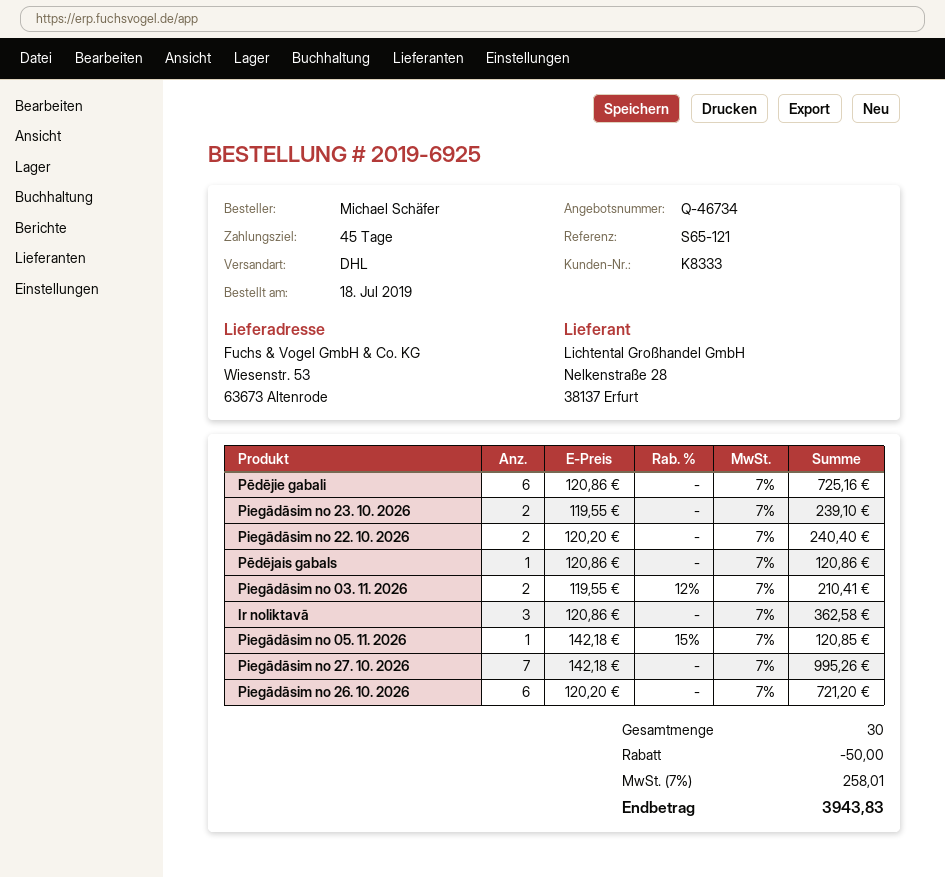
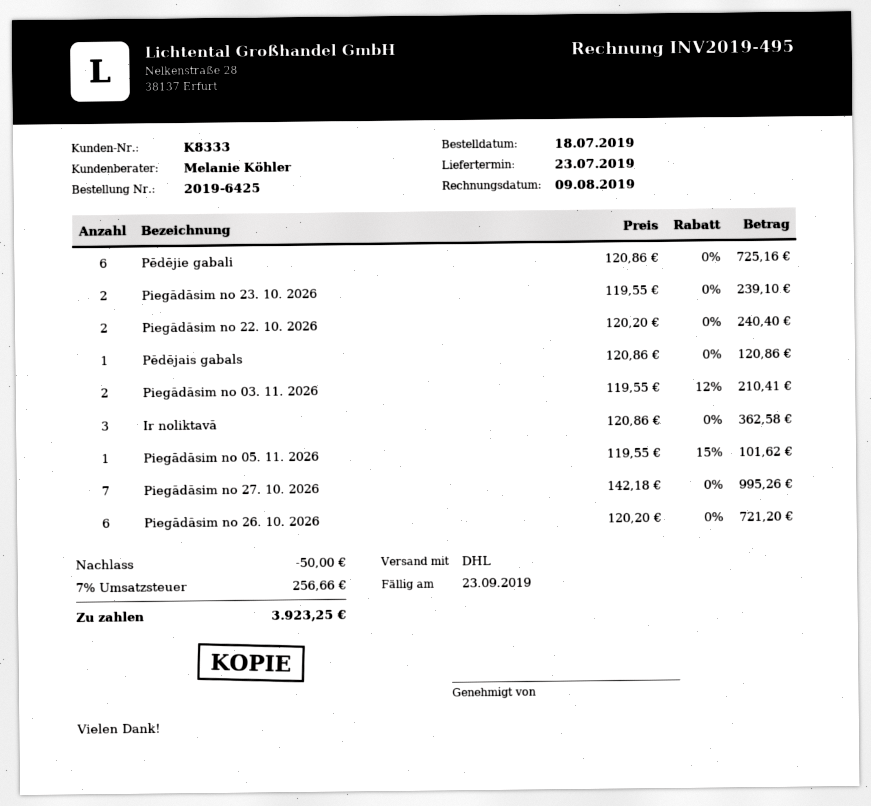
order number: 2019-6925 -> 2019-6425
Piegādāsim no 05. 11. 2026: 1 x 142.18 - 15% = 120.85 -> 1 x 119.55 - 15% = 101.62
tax: 7% = 258.01 -> 7% = 256.66
total: 3943.83 -> 3923.25

